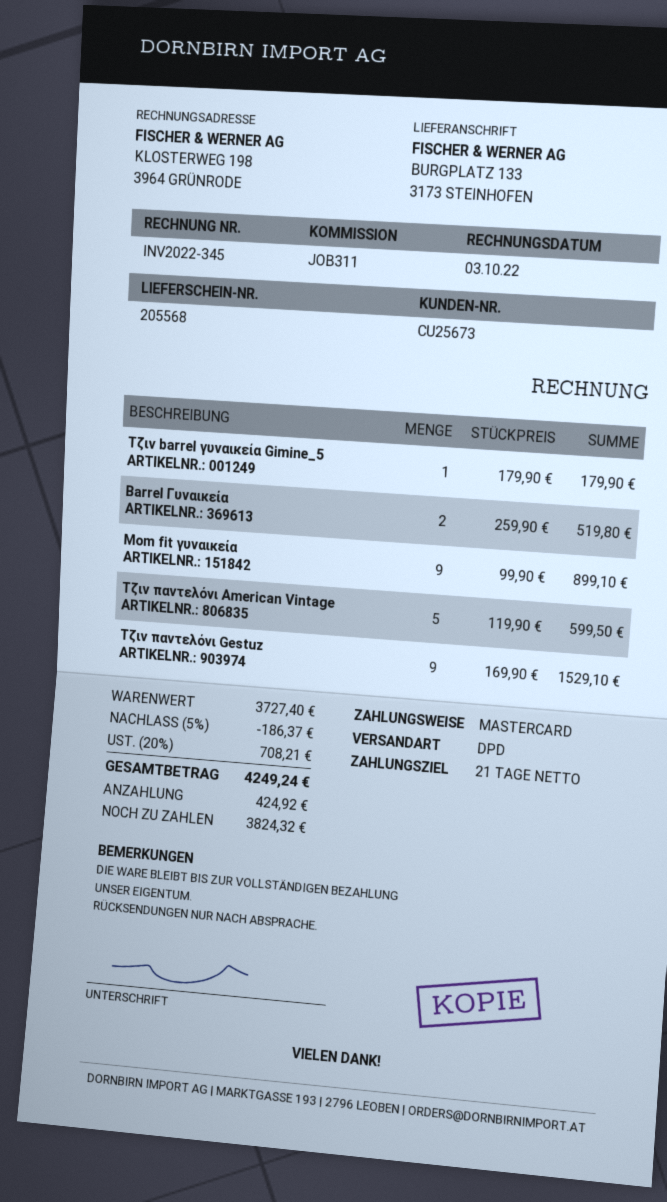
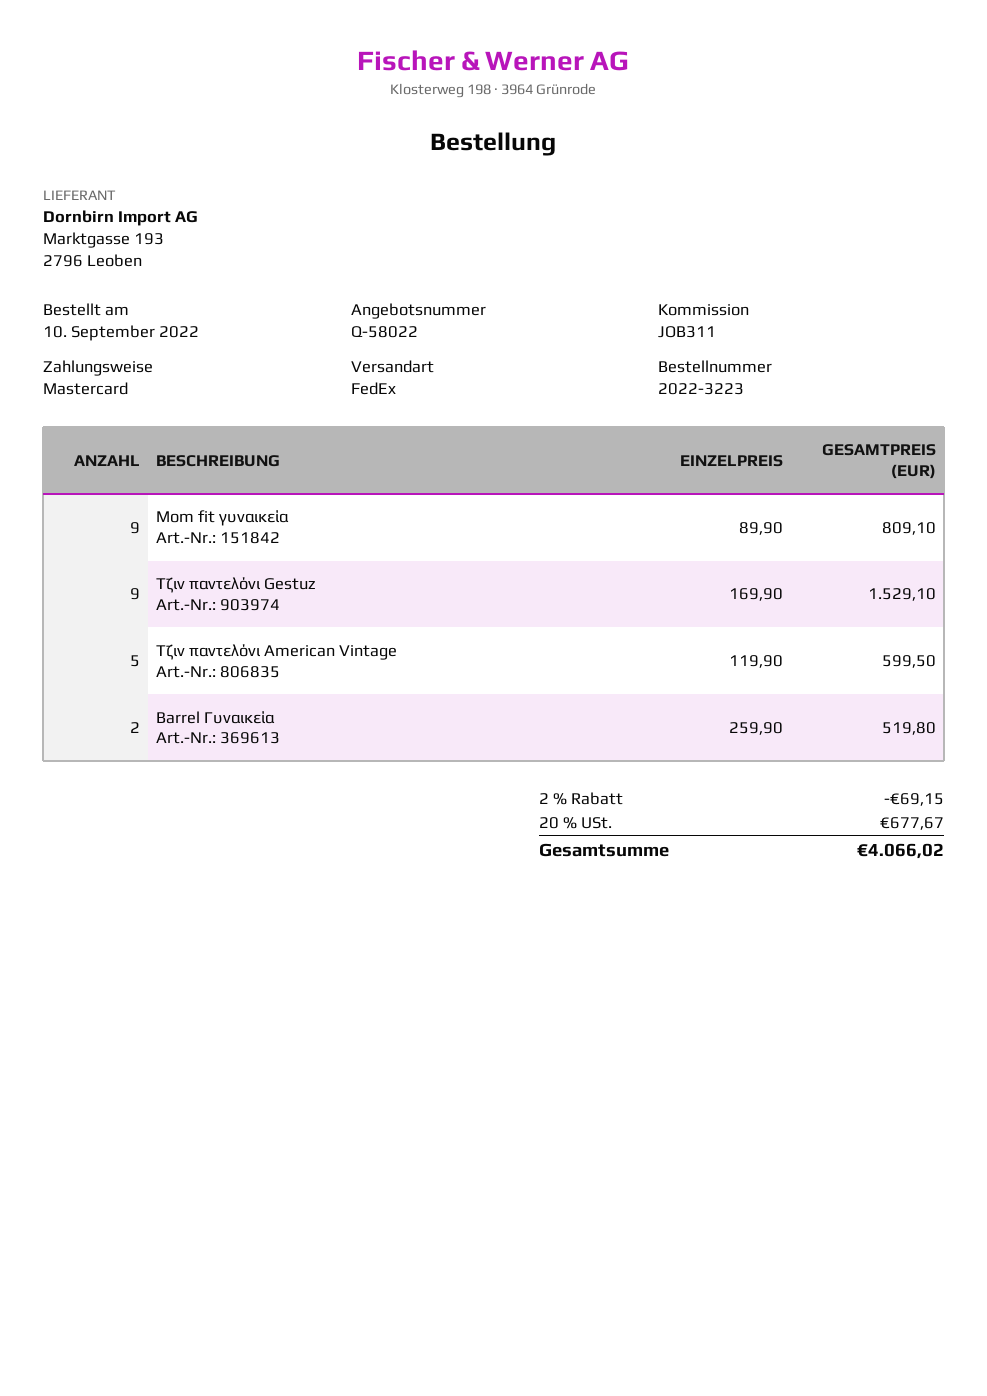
shipping method: DPD -> FedEx
Τζιν barrel γυναικεία Gimine_5: 1 x 179.90 = 179.90 -> none
Mom fit γυναικεία: 9 x 99.90 = 899.10 -> 9 x 89.90 = 809.10
discount: 5% = 186.37 -> 2% = 69.15
tax: 20% = 708.21 -> 20% = 677.67
total: 4249.24 -> 4066.02

